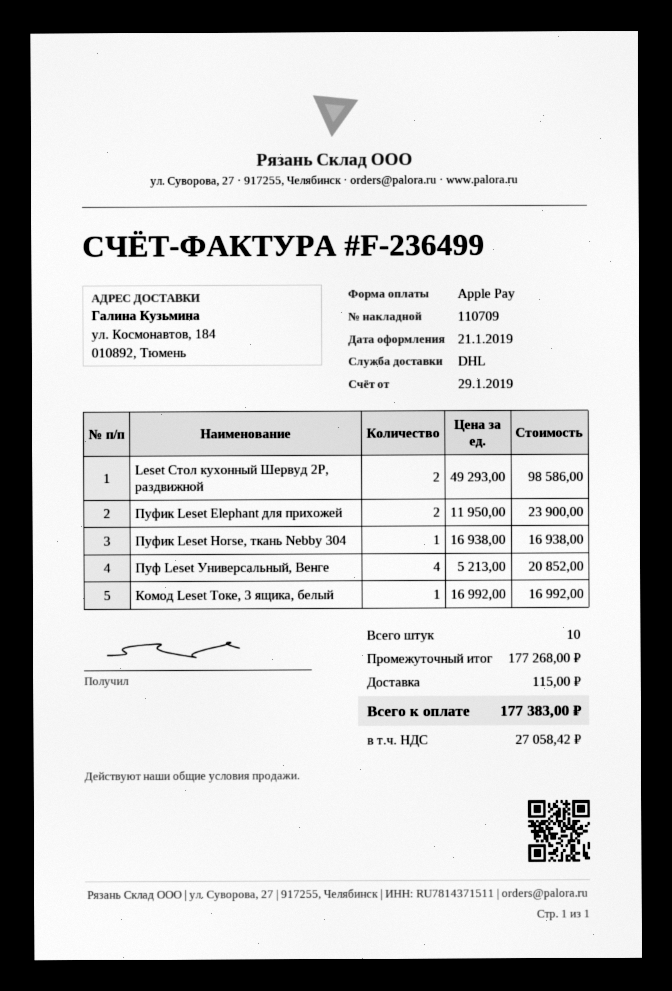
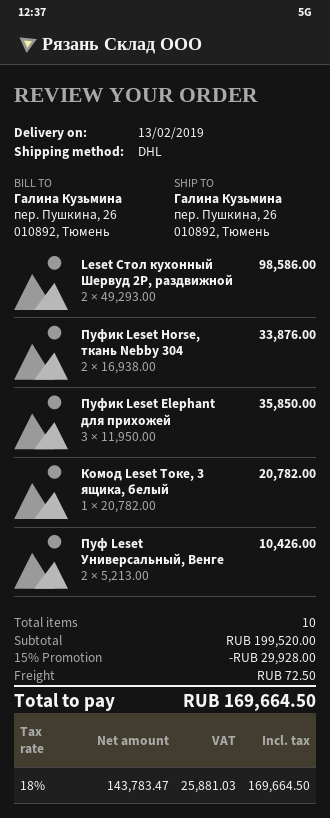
ship to: ул. Космонавтов, 184, 010892, Тюмень -> пер. Пушкина, 26, 010892, Тюмень
Пуфик Leset Elephant для прихожей: 2 x 11950.00 = 23900.00 -> 3 x 11950.00 = 35850.00
Пуфик Leset Horse, ткань Nebby 304: 1 x 16938.00 = 16938.00 -> 2 x 16938.00 = 33876.00
Пуф Leset Универсальный, Венге: 4 x 5213.00 = 20852.00 -> 2 x 5213.00 = 10426.00
Комод Leset Токе, 3 ящика, белый: 1 x 16992.00 = 16992.00 -> 1 x 20782.00 = 20782.00
subtotal: 177268.00 -> 199520.00
discount: none -> 15% = 29928.00
shipping: 115.00 -> 72.50
tax: 27058.42 -> 25881.03
total: 177383.00 -> 169664.50

